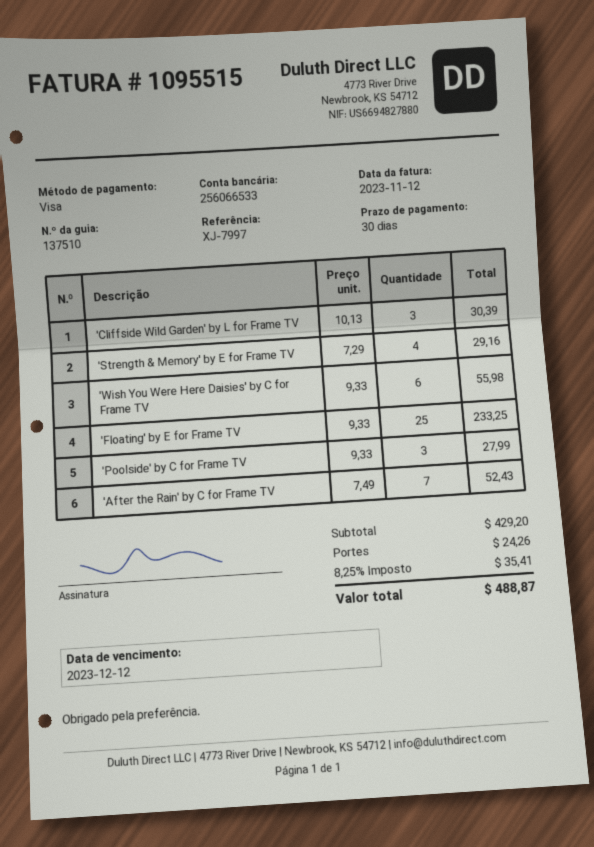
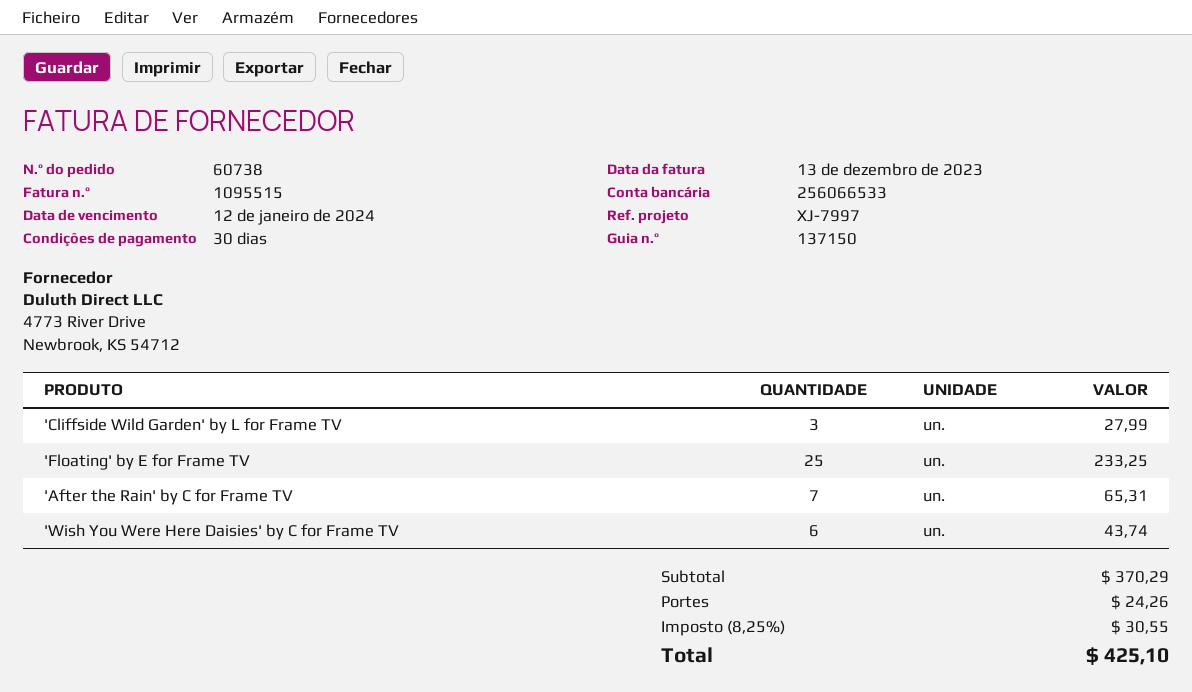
delivery note number: 137510 -> 137150
invoice date: 2023-11-12 -> 2023-12-13
due date: 2023-12-12 -> 2024-01-12
'Cliffside Wild Garden' by L for Frame TV: 3 for 30.39 -> 3 for 27.99
'Strength & Memory' by E for Frame TV: 4 for 29.16 -> none
'Wish You Were Here Daisies' by C for Frame TV: 6 for 55.98 -> 6 for 43.74
'Poolside' by C for Frame TV: 3 for 27.99 -> none
'After the Rain' by C for Frame TV: 7 for 52.43 -> 7 for 65.31
subtotal: 429.20 -> 370.29
tax: 8.25% = 35.41 -> 8.25% = 30.55
total: 488.87 -> 425.10

